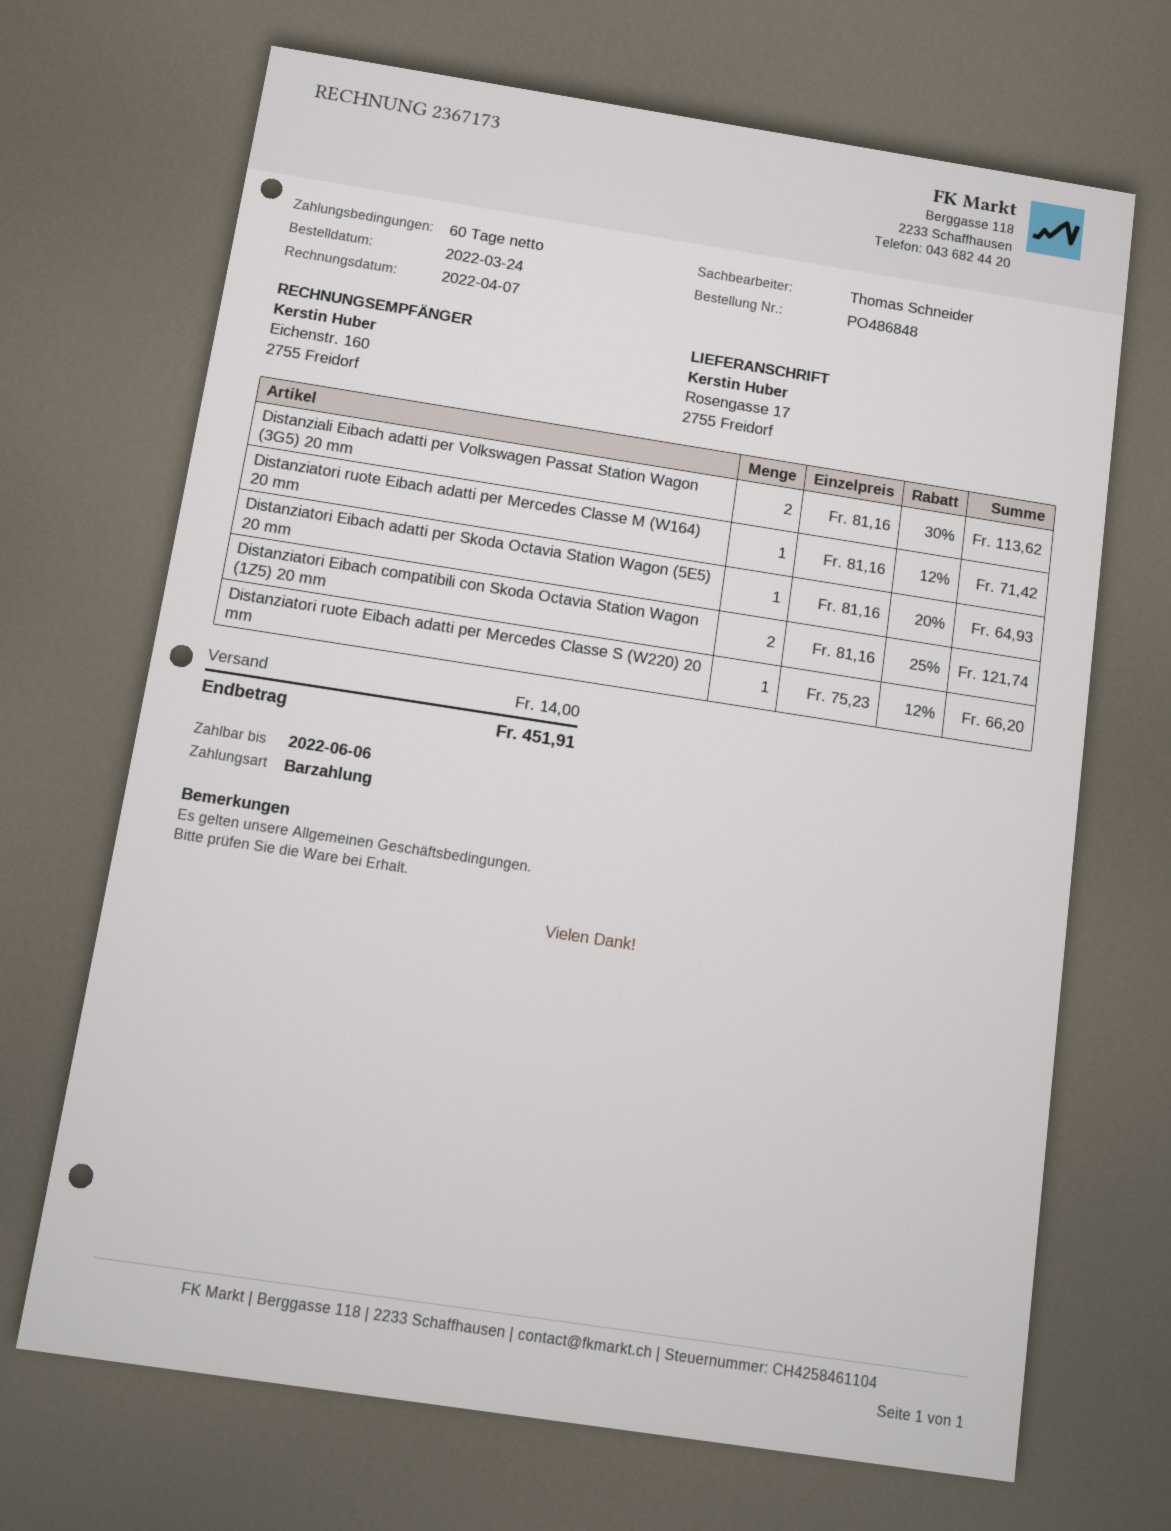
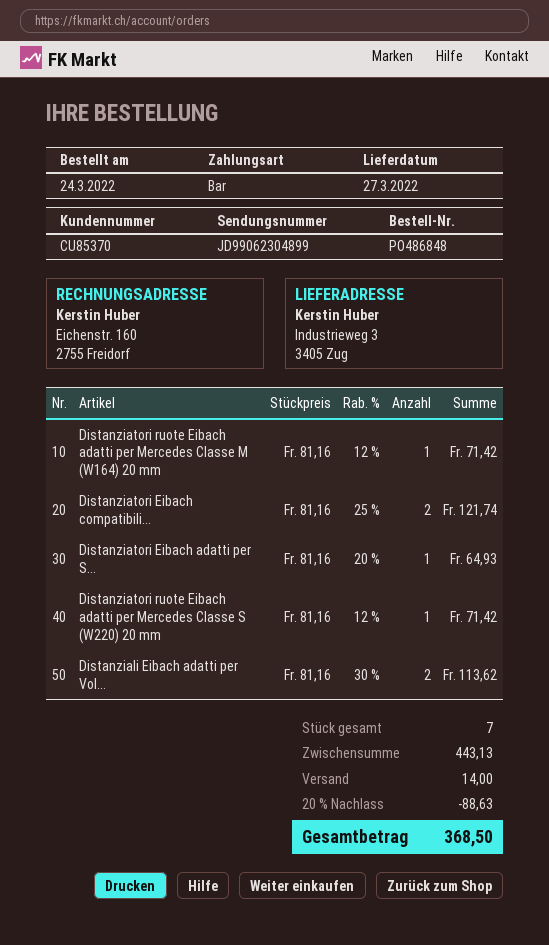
ship to: Rosengasse 17, 2755 Freidorf -> Industrieweg 3, 3405 Zug
Distanziatori ruote Eibach adatti per Mercedes Classe S (W220) 20 mm: 1 x 75.23 - 12% = 66.20 -> 1 x 81.16 - 12% = 71.42
discount: none -> 20% = 88.63
total: 451.91 -> 368.50

